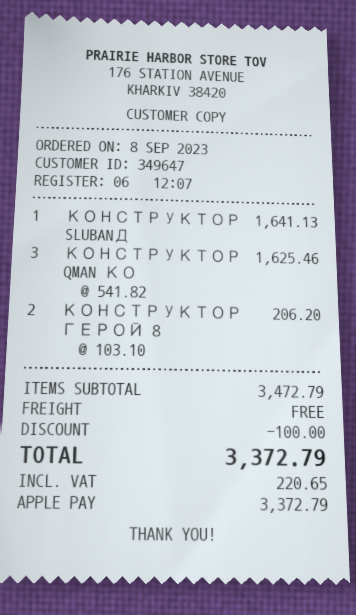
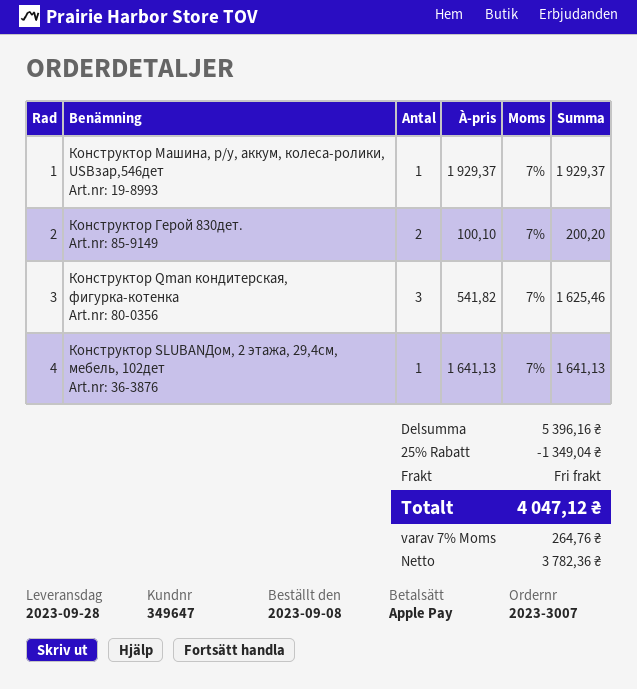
КОНСТРУКТОР ГЕРОЙ 8: 2 x 103.10 = 206.20 -> 2 x 100.10 = 200.20
Конструктор Машина, р/у, аккум, колеса-ролики, USBзар,546дет: none -> 1 x 1929.37 = 1929.37
subtotal: 3472.79 -> 5396.16
discount: 100.00 -> 1349.04
tax: 220.65 -> 264.76
total: 3372.79 -> 4047.12

